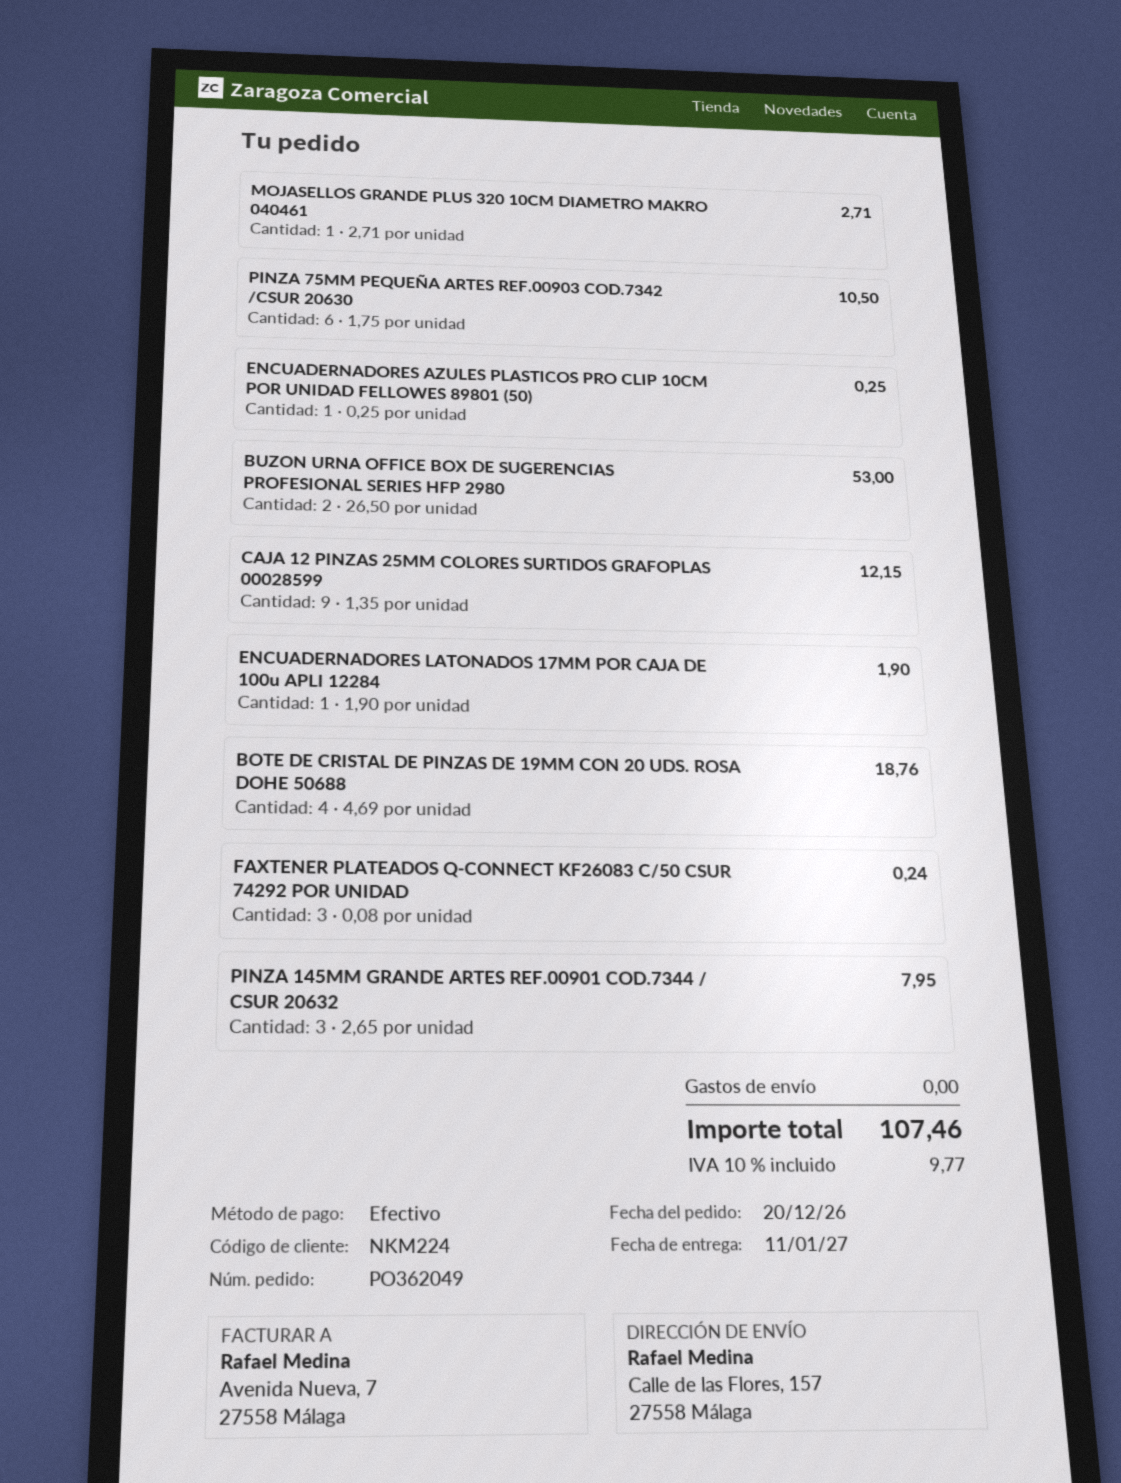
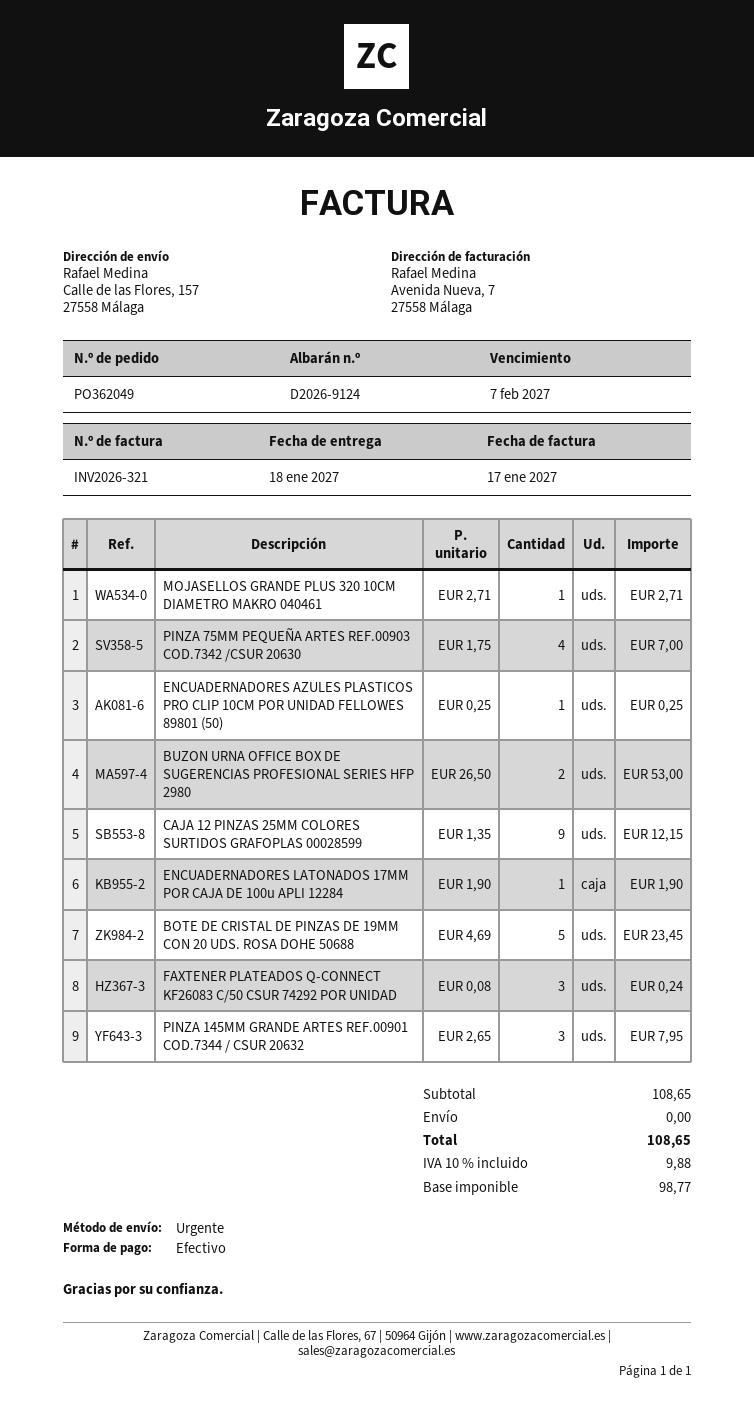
delivery date: 2027-01-11 -> 2027-01-18
PINZA 75MM PEQUEÑA ARTES REF.00903 COD.7342 /CSUR 20630: 6 x 1.75 = 10.50 -> 4 x 1.75 = 7.00
BOTE DE CRISTAL DE PINZAS DE 19MM CON 20 UDS. ROSA DOHE 50688: 4 x 4.69 = 18.76 -> 5 x 4.69 = 23.45
tax: 10% = 9.77 -> 10% = 9.88
total: 107.46 -> 108.65

